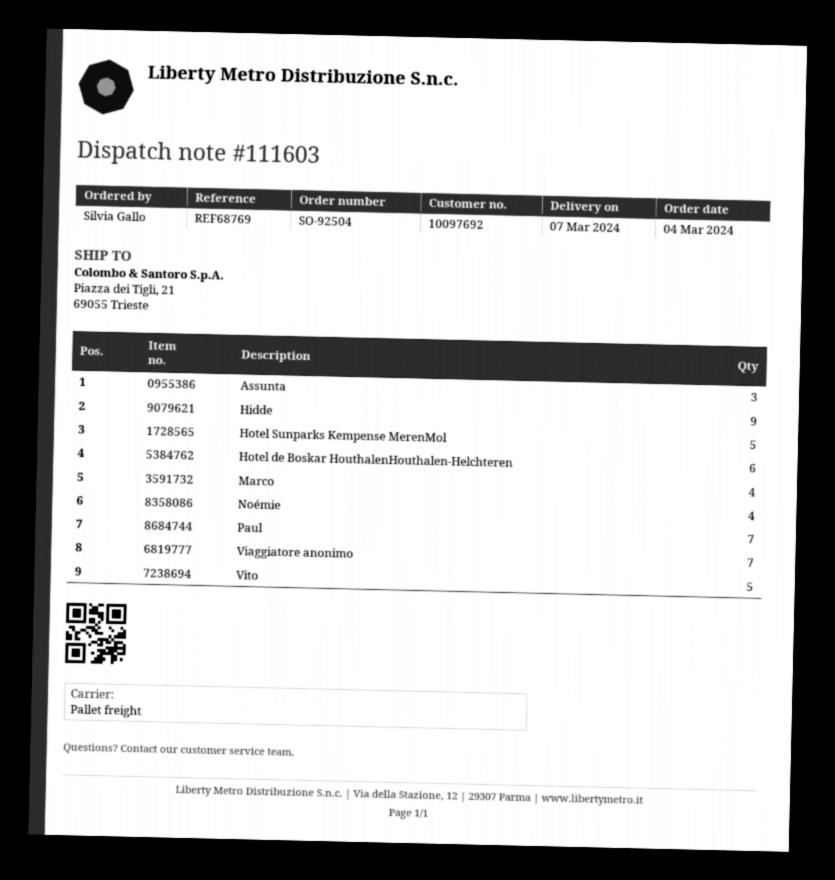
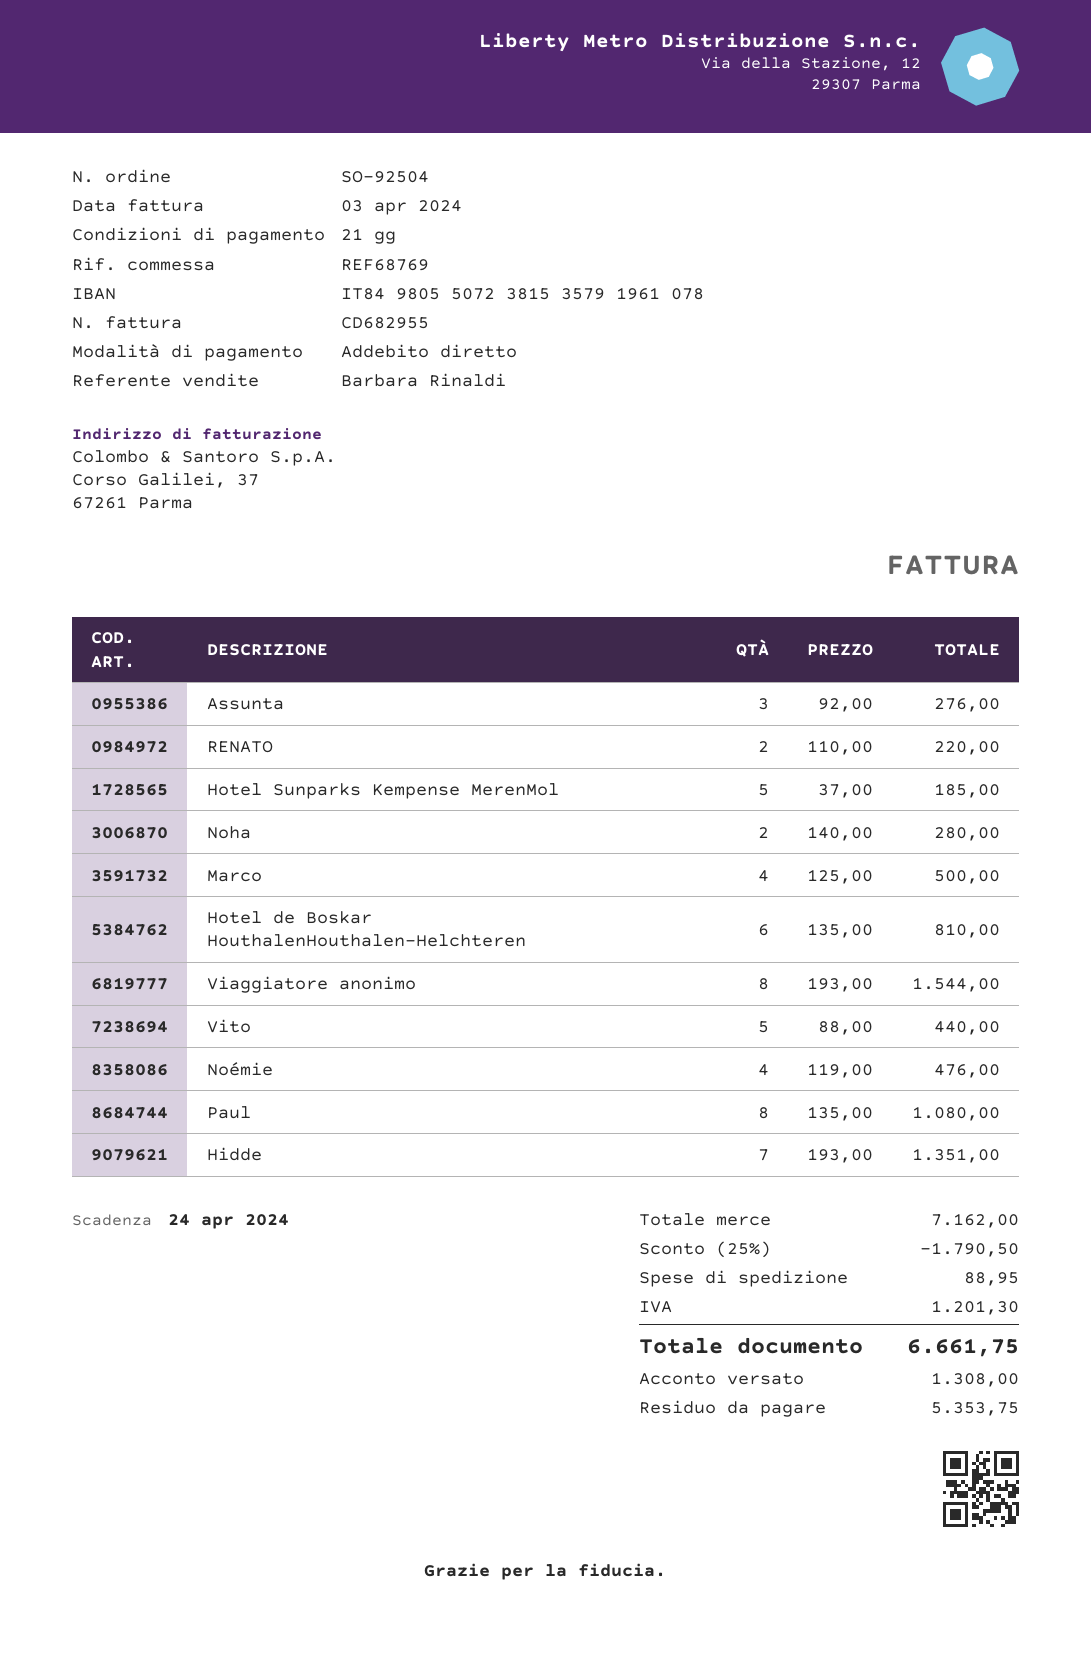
Hidde: 9 -> 7
Paul: 7 -> 8
Viaggiatore anonimo: 7 -> 8
RENATO: none -> 2
Noha: none -> 2

